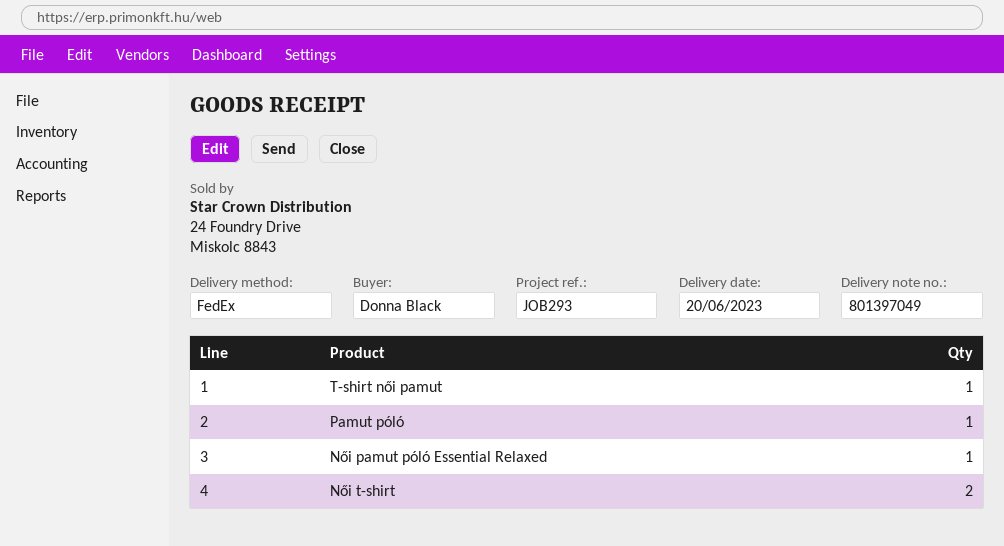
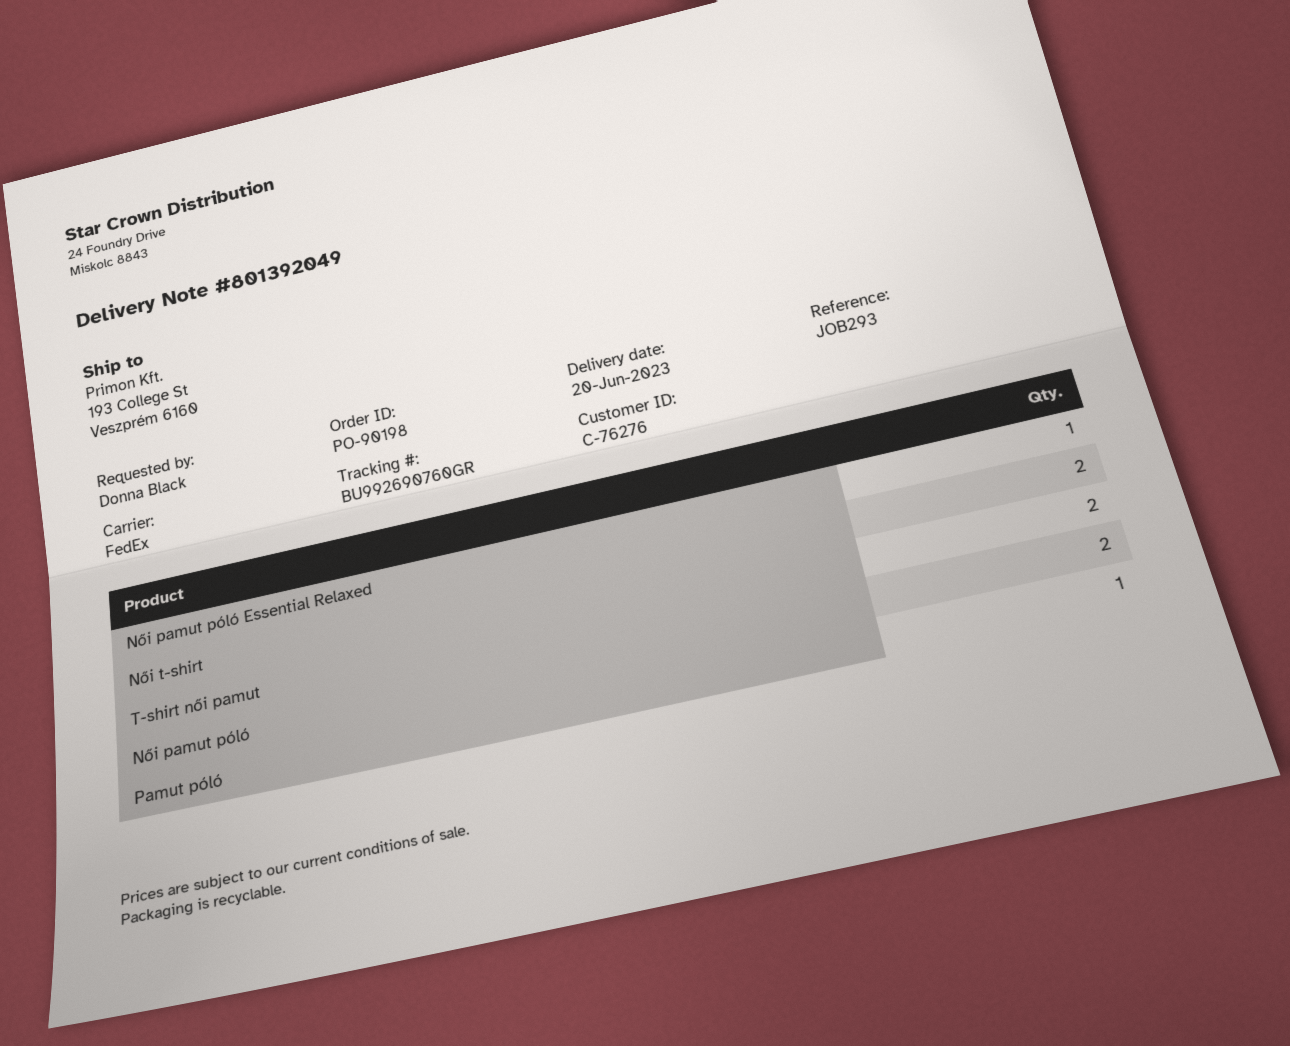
delivery note number: 801397049 -> 801392049
T-shirt női pamut: 1 -> 2
Női pamut póló: none -> 2

